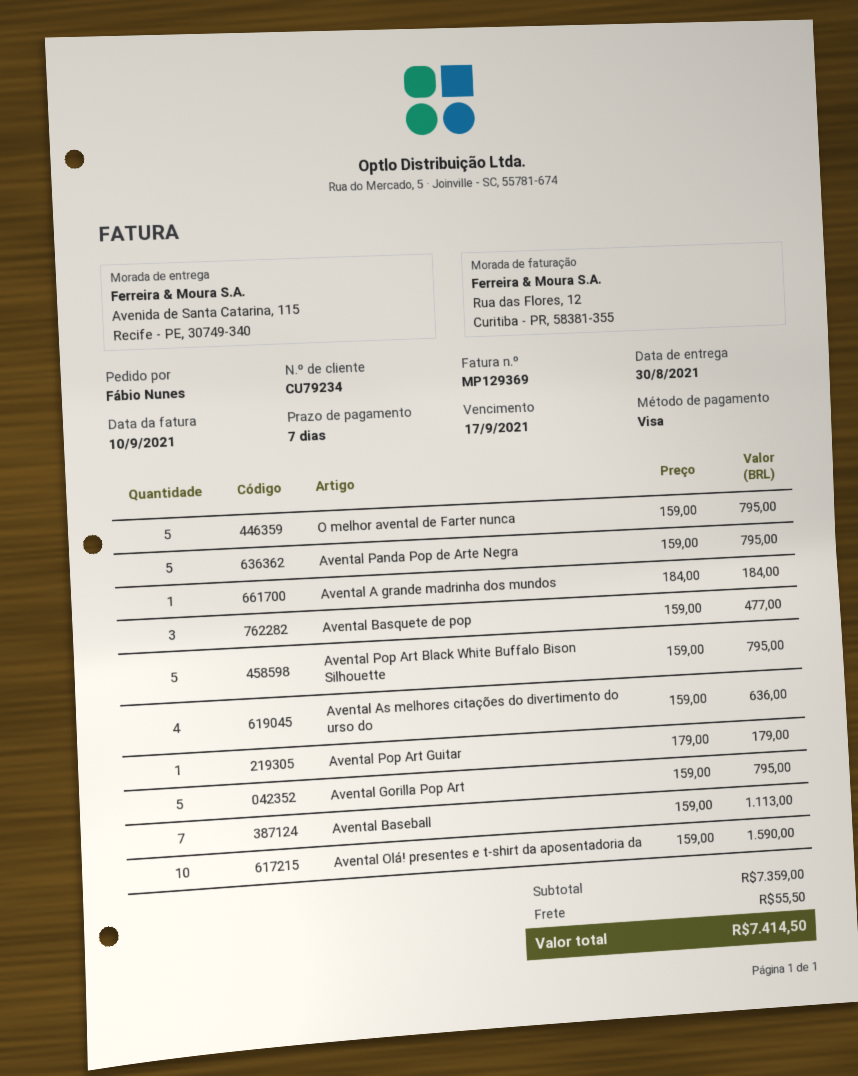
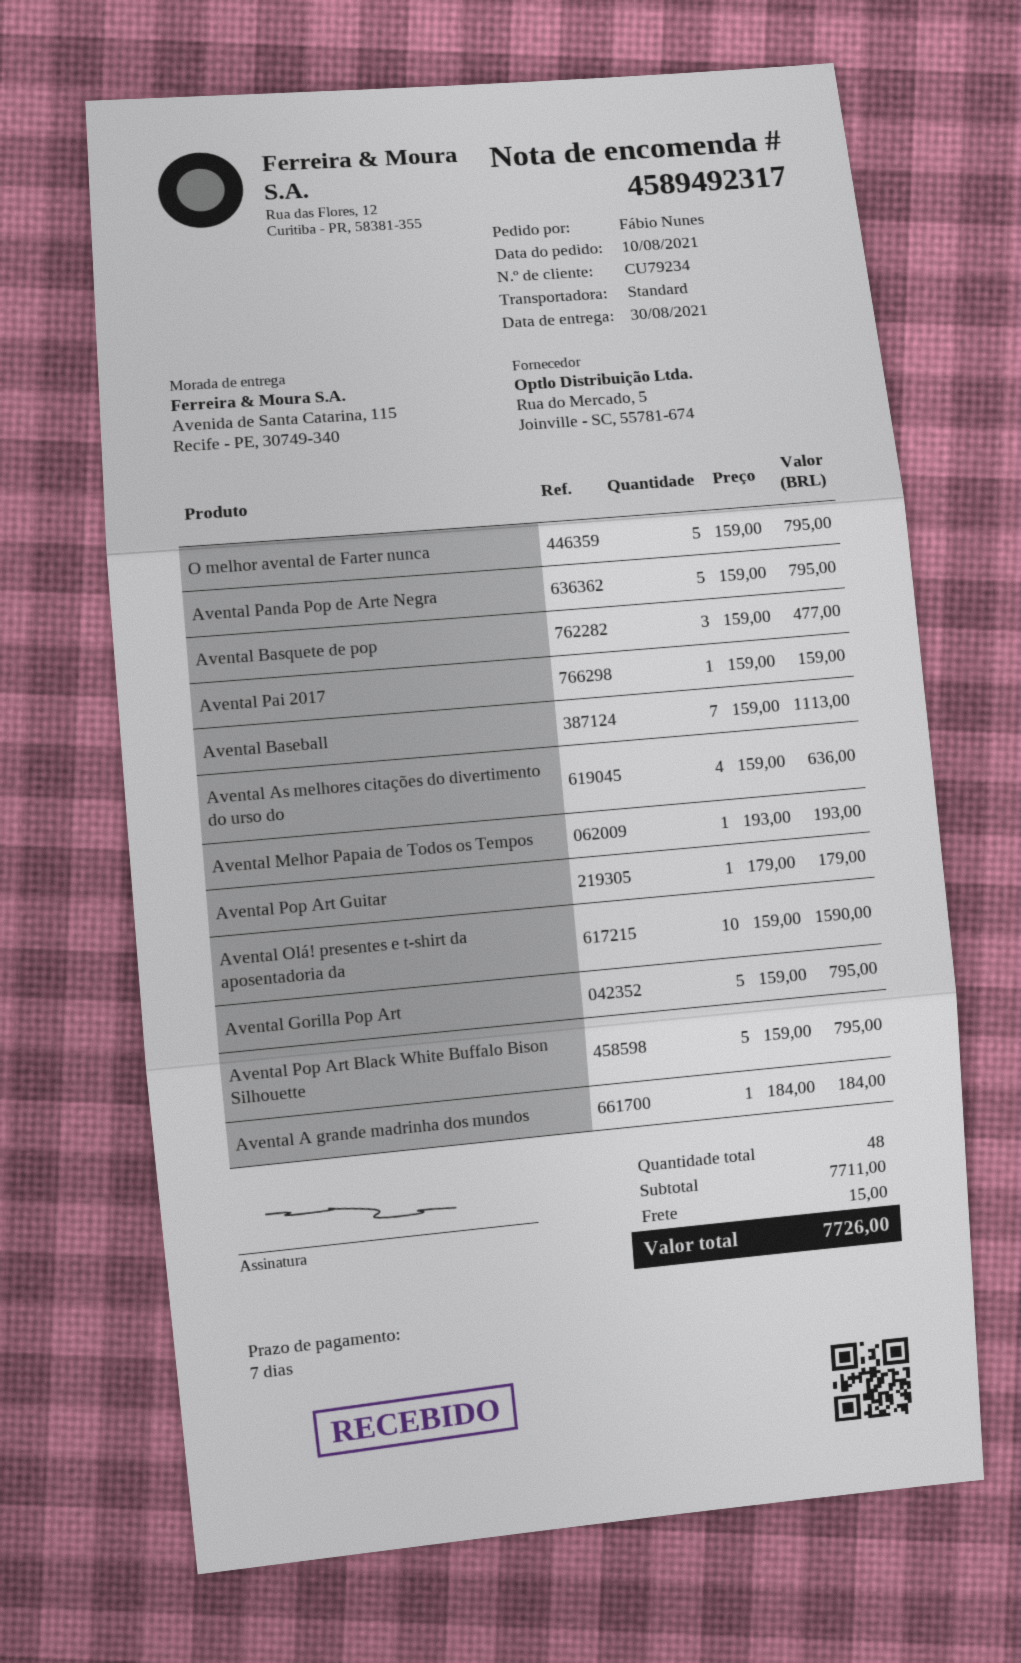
Avental Pai 2017: none -> 1 x 159.00 = 159.00
Avental Melhor Papaia de Todos os Tempos: none -> 1 x 193.00 = 193.00
subtotal: 7359.00 -> 7711.00
shipping: 55.50 -> 15.00
total: 7414.50 -> 7726.00

